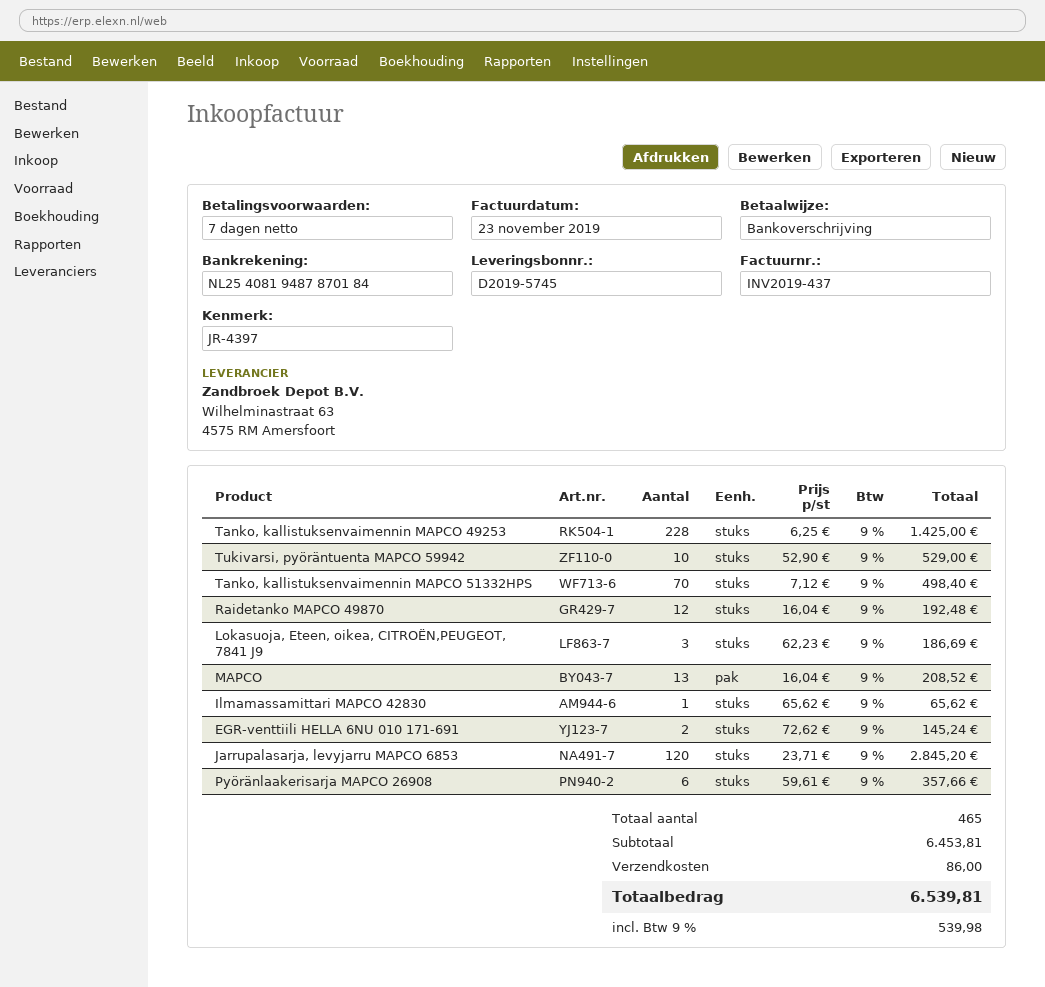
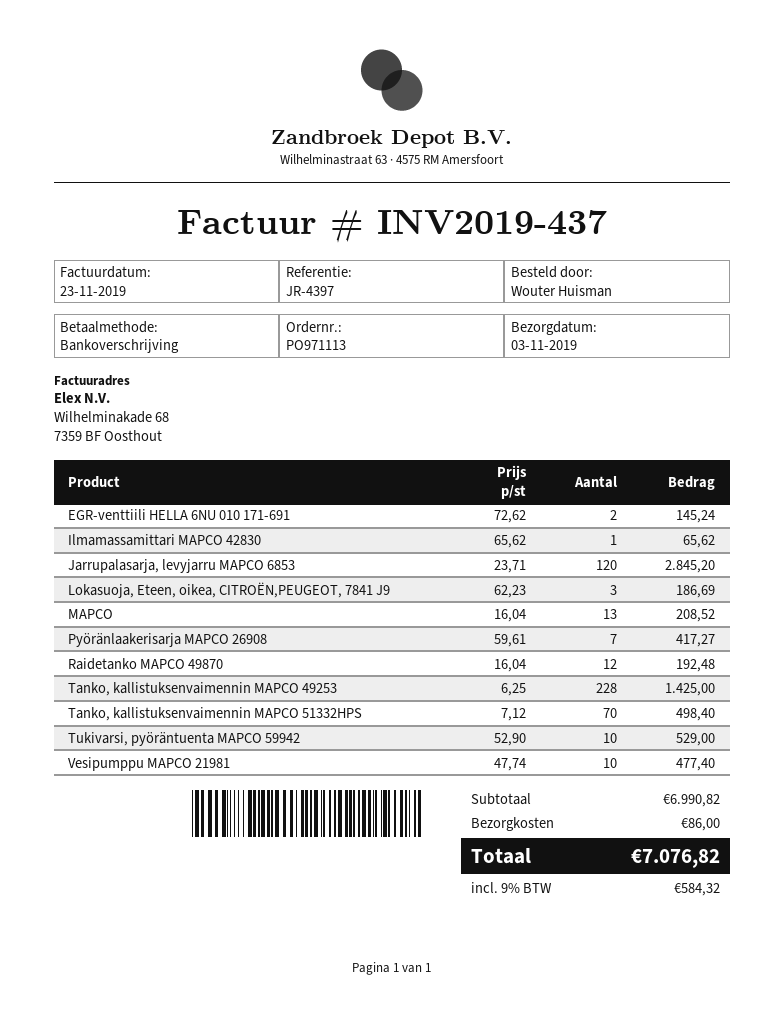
Pyöränlaakerisarja MAPCO 26908: 6 x 59.61 = 357.66 -> 7 x 59.61 = 417.27
Vesipumppu MAPCO 21981: none -> 10 x 47.74 = 477.40
subtotal: 6453.81 -> 6990.82
tax: 9% = 539.98 -> 9% = 584.32
total: 6539.81 -> 7076.82

